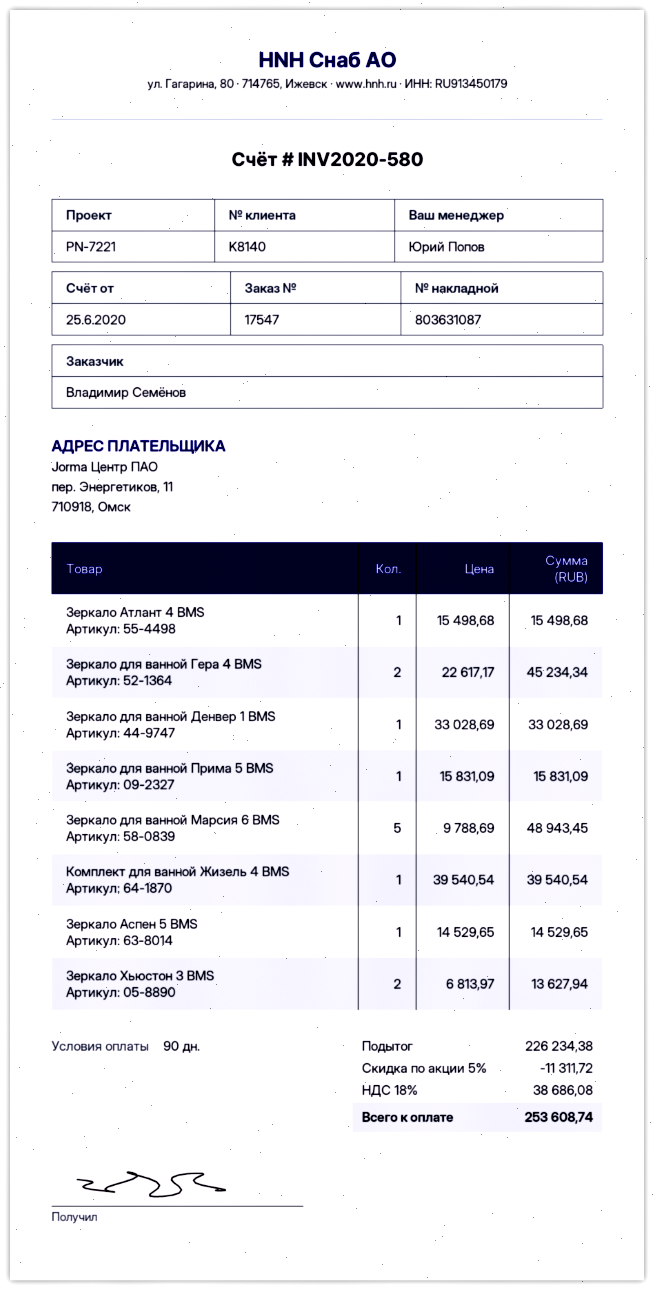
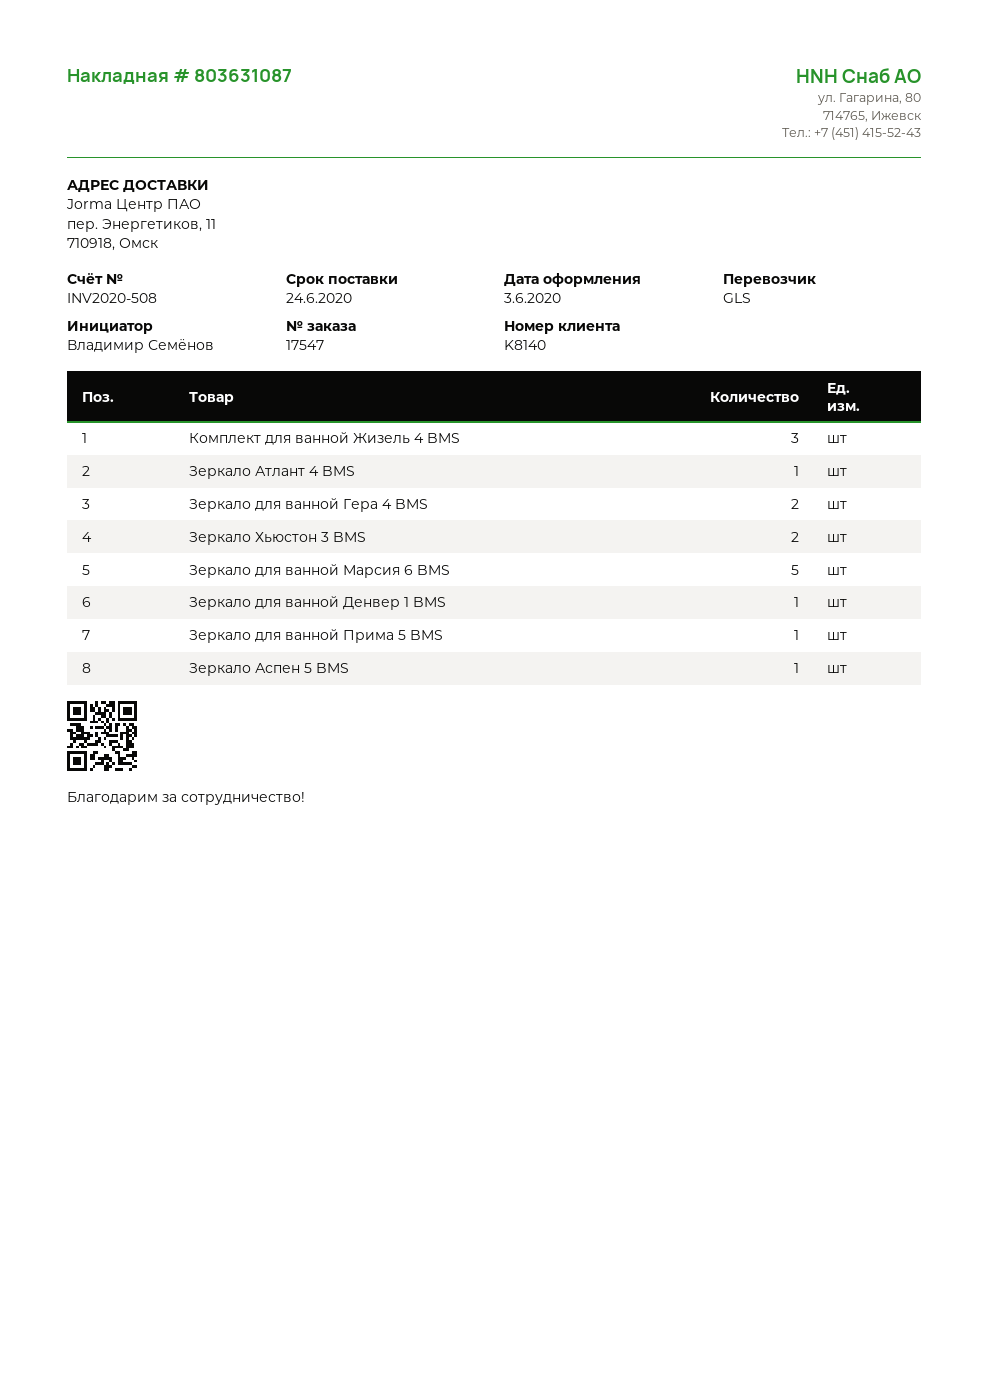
invoice number: INV2020-580 -> INV2020-508
Комплект для ванной Жизель 4 BMS: 1 -> 3

